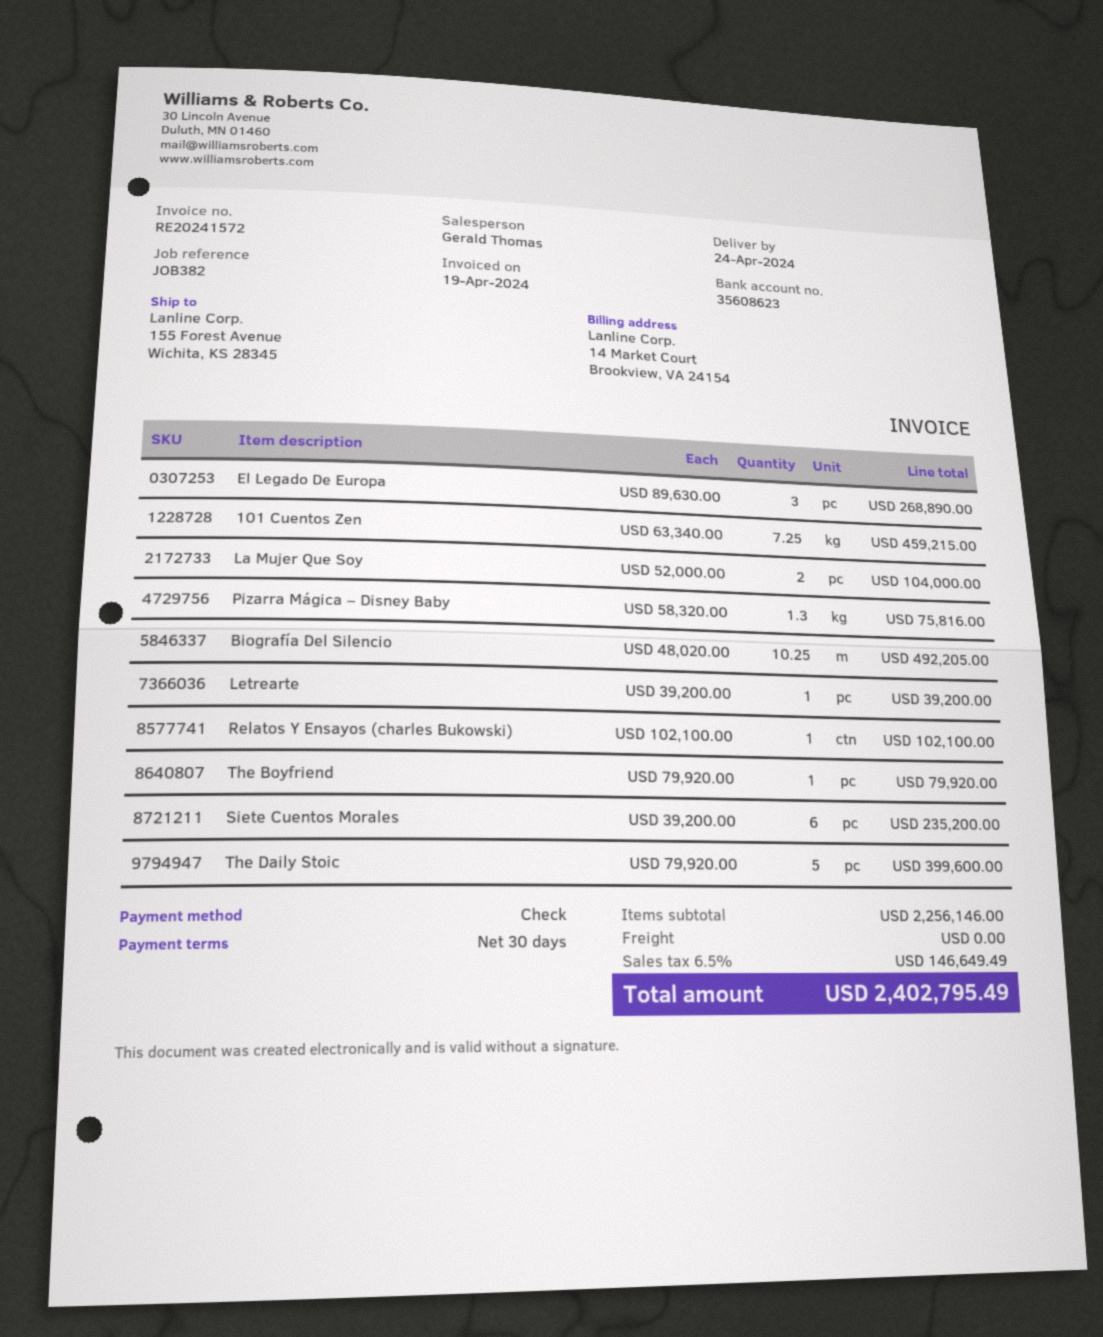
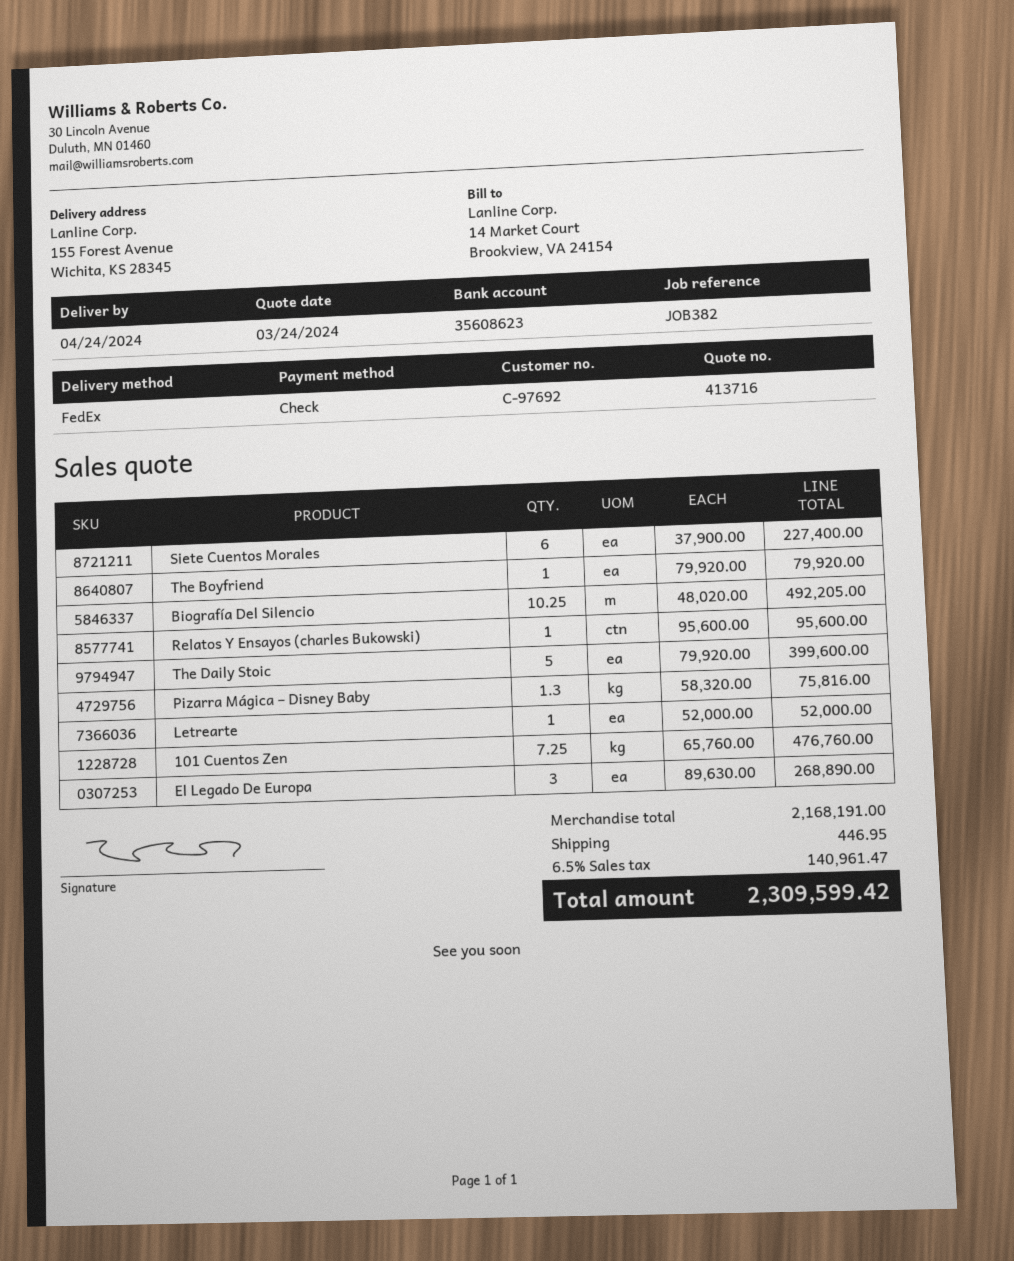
101 Cuentos Zen: 7.25 x 63340.00 = 459215.00 -> 7.25 x 65760.00 = 476760.00
La Mujer Que Soy: 2 x 52000.00 = 104000.00 -> none
Letrearte: 1 x 39200.00 = 39200.00 -> 1 x 52000.00 = 52000.00
Relatos Y Ensayos (charles Bukowski): 1 x 102100.00 = 102100.00 -> 1 x 95600.00 = 95600.00
Siete Cuentos Morales: 6 x 39200.00 = 235200.00 -> 6 x 37900.00 = 227400.00
subtotal: 2256146.00 -> 2168191.00
shipping: 0.00 -> 446.95
tax: 6.5% = 146649.49 -> 6.5% = 140961.47
total: 2402795.49 -> 2309599.42

